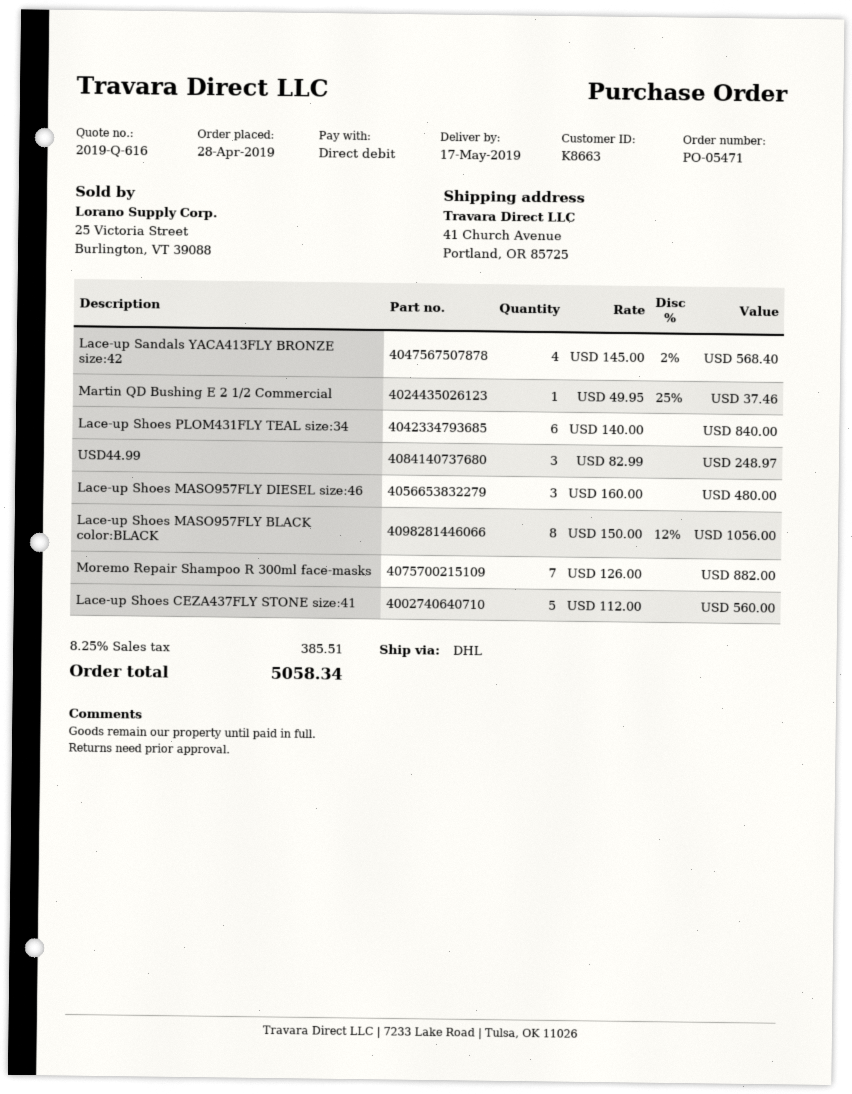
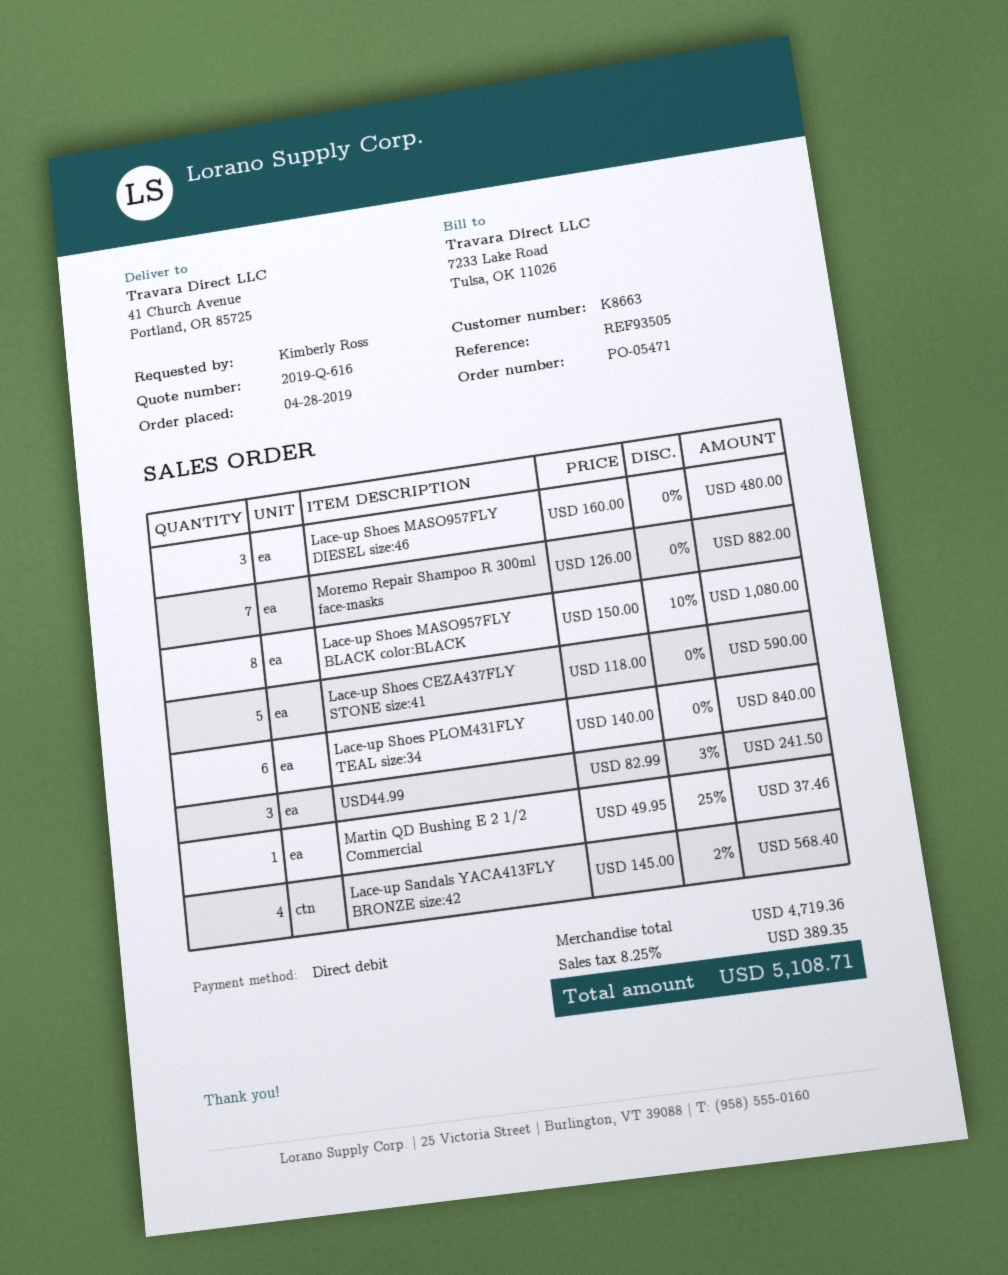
USD44.99: 3 x 82.99 = 248.97 -> 3 x 82.99 - 3% = 241.50
Lace-up Shoes MASO957FLY BLACK color:BLACK: 8 x 150.00 - 12% = 1056.00 -> 8 x 150.00 - 10% = 1080.00
Lace-up Shoes CEZA437FLY STONE size:41: 5 x 112.00 = 560.00 -> 5 x 118.00 = 590.00
tax: 8.25% = 385.51 -> 8.25% = 389.35
total: 5058.34 -> 5108.71

